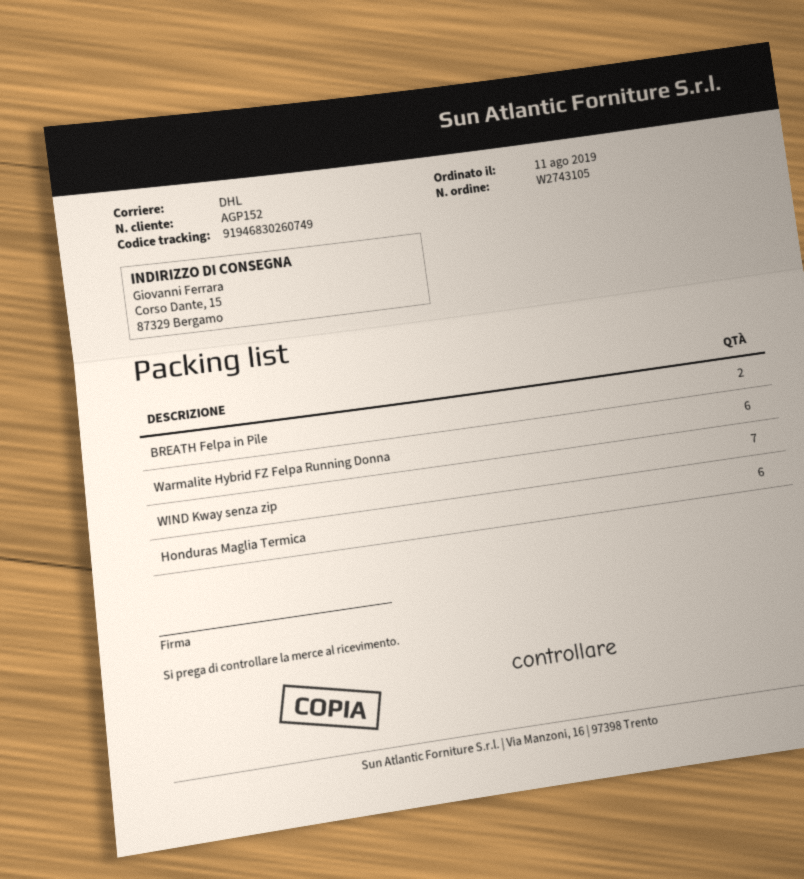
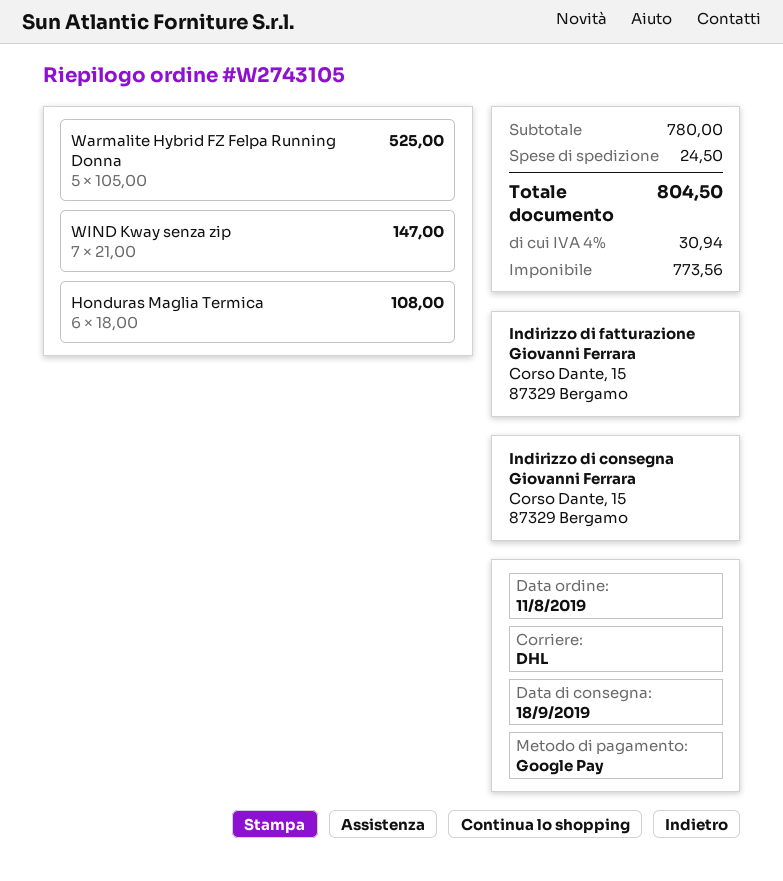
BREATH Felpa in Pile: 2 -> none
Warmalite Hybrid FZ Felpa Running Donna: 6 -> 5

